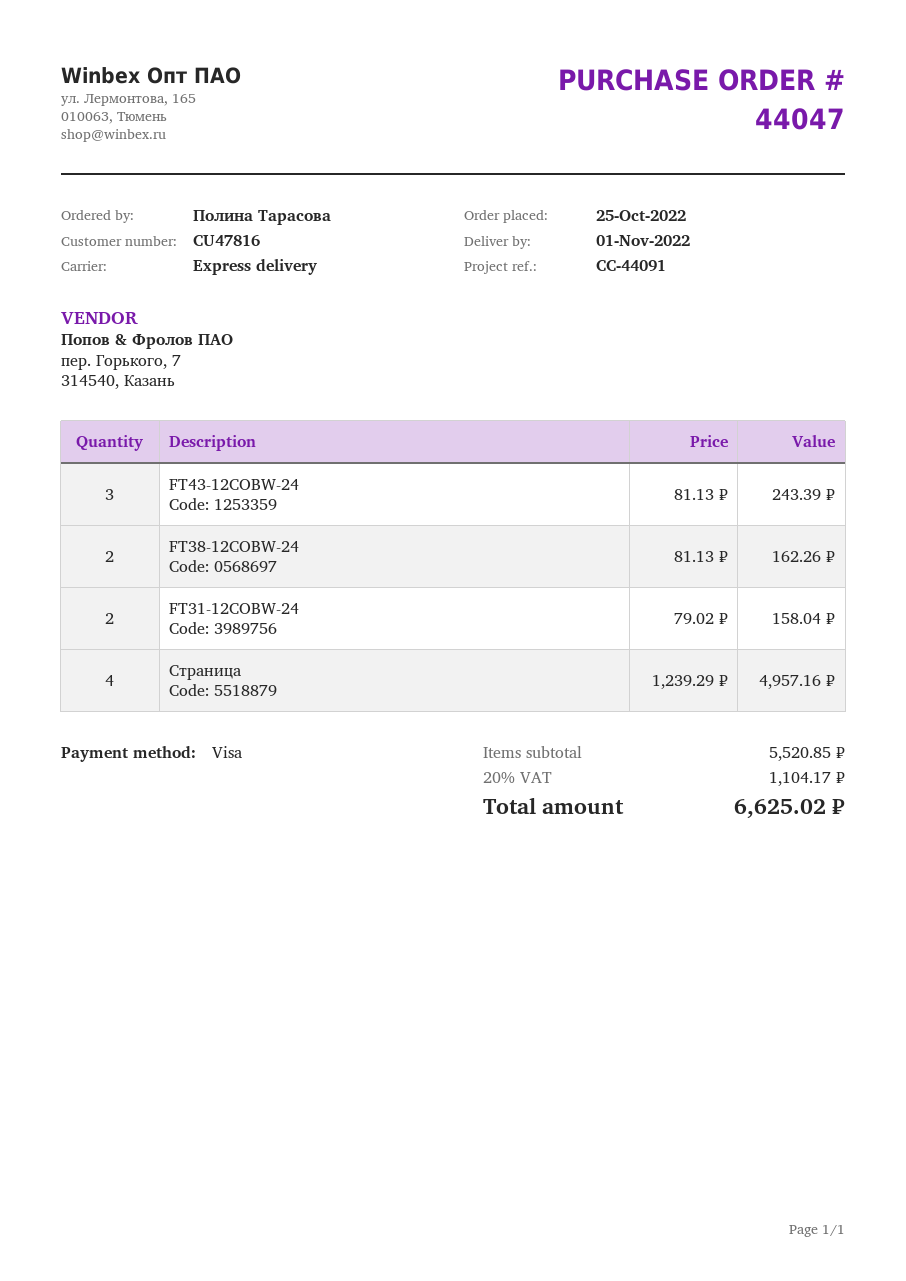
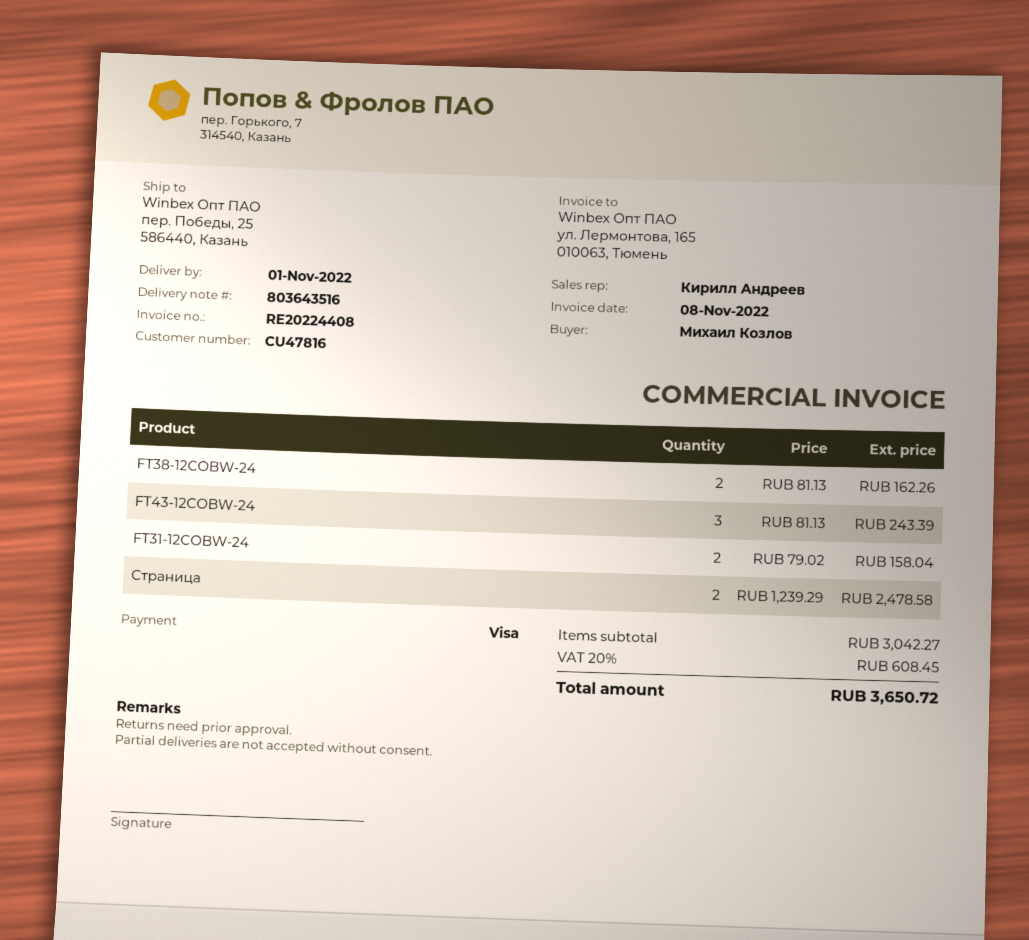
ordered by: Полина Тарасова -> Михаил Козлов
Страница: 4 x 1239.29 = 4957.16 -> 2 x 1239.29 = 2478.58
subtotal: 5520.85 -> 3042.27
tax: 20% = 1104.17 -> 20% = 608.45
total: 6625.02 -> 3650.72

